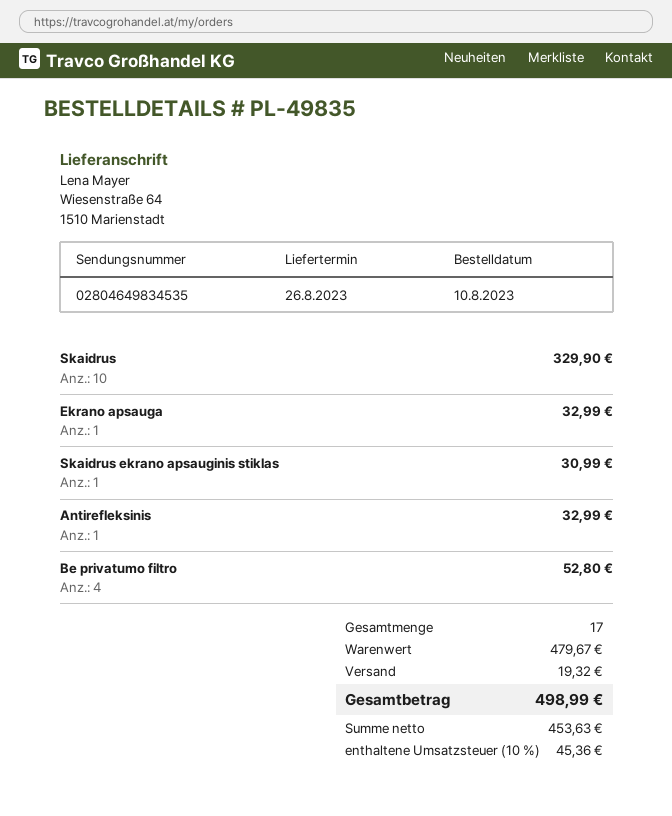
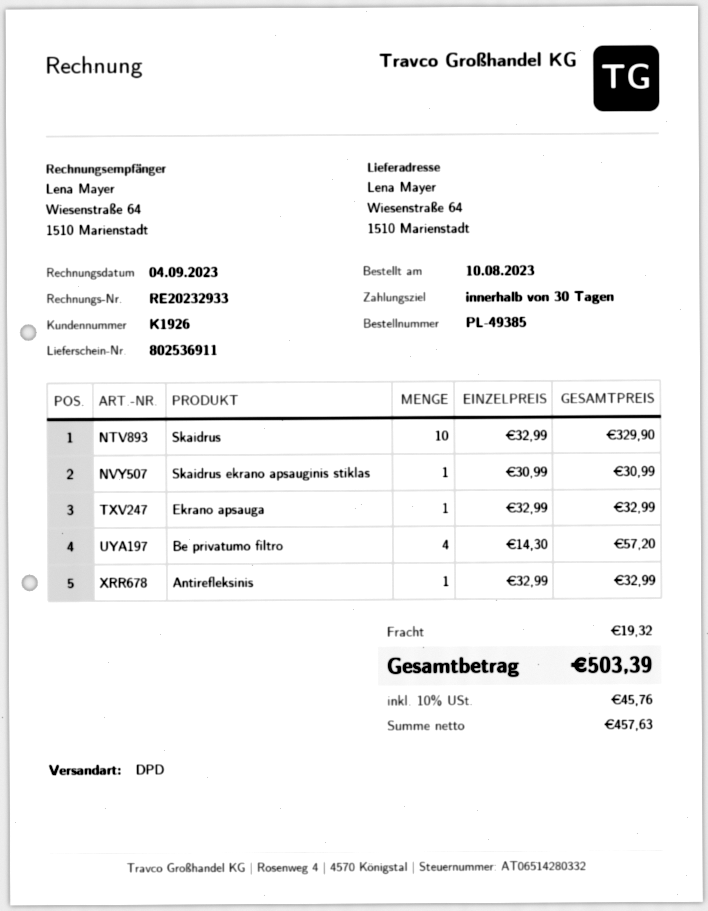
order number: PL-49835 -> PL-49385
Be privatumo filtro: 4 for 52.80 -> 4 for 57.20
net: 453.63 -> 457.63
tax: 10% = 45.36 -> 10% = 45.76
total: 498.99 -> 503.39

